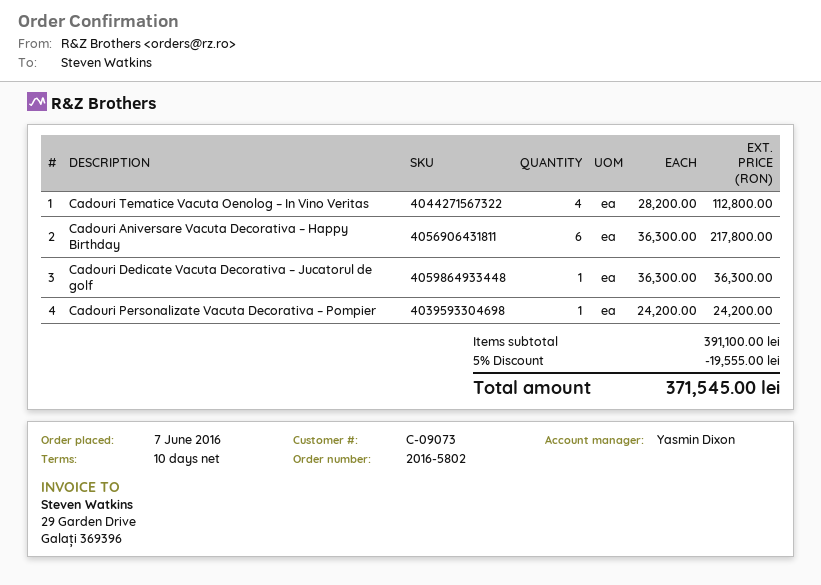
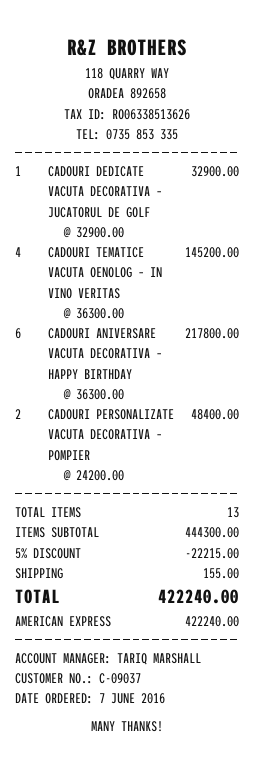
customer number: C-09073 -> C-09037
sales rep: Yasmin Dixon -> TARIQ MARSHALL
Cadouri Tematice Vacuta Oenolog – In Vino Veritas: 4 x 28200.00 = 112800.00 -> 4 x 36300.00 = 145200.00
Cadouri Dedicate Vacuta Decorativa – Jucatorul de golf: 1 x 36300.00 = 36300.00 -> 1 x 32900.00 = 32900.00
Cadouri Personalizate Vacuta Decorativa – Pompier: 1 x 24200.00 = 24200.00 -> 2 x 24200.00 = 48400.00
subtotal: 391100.00 -> 444300.00
discount: 5% = 19555.00 -> 5% = 22215.00
shipping: none -> 155.00
total: 371545.00 -> 422240.00

